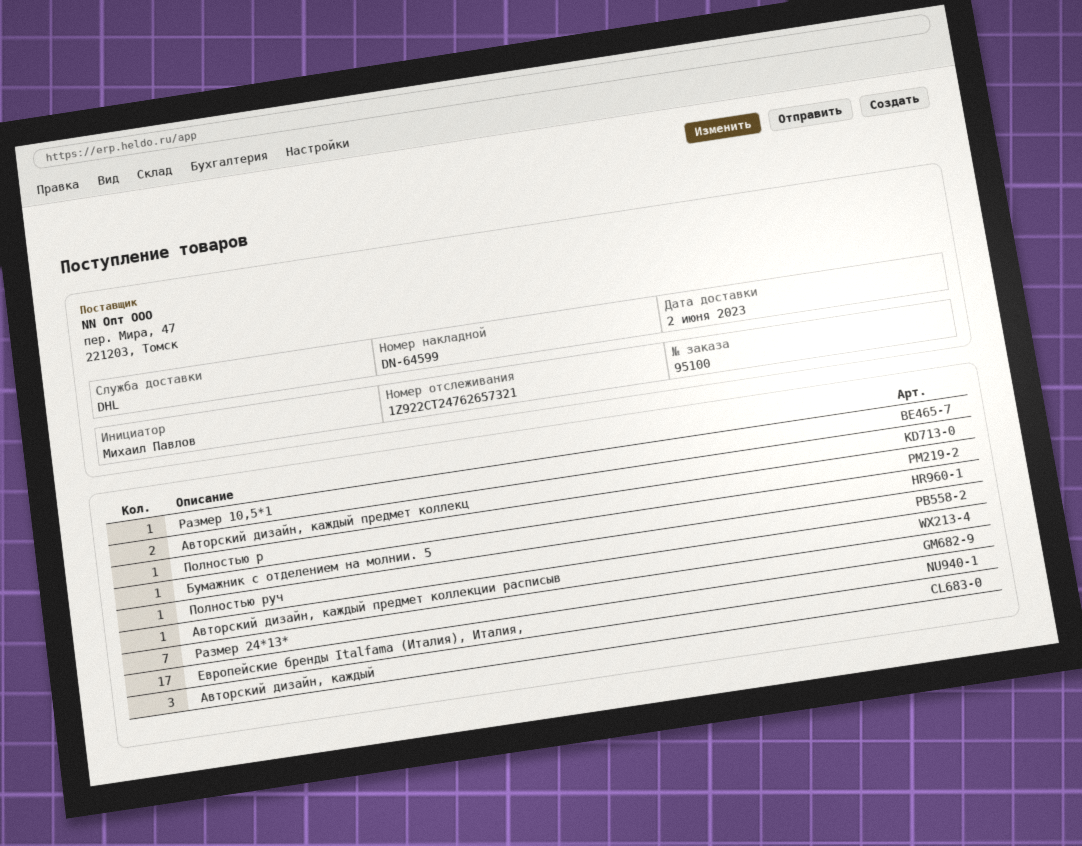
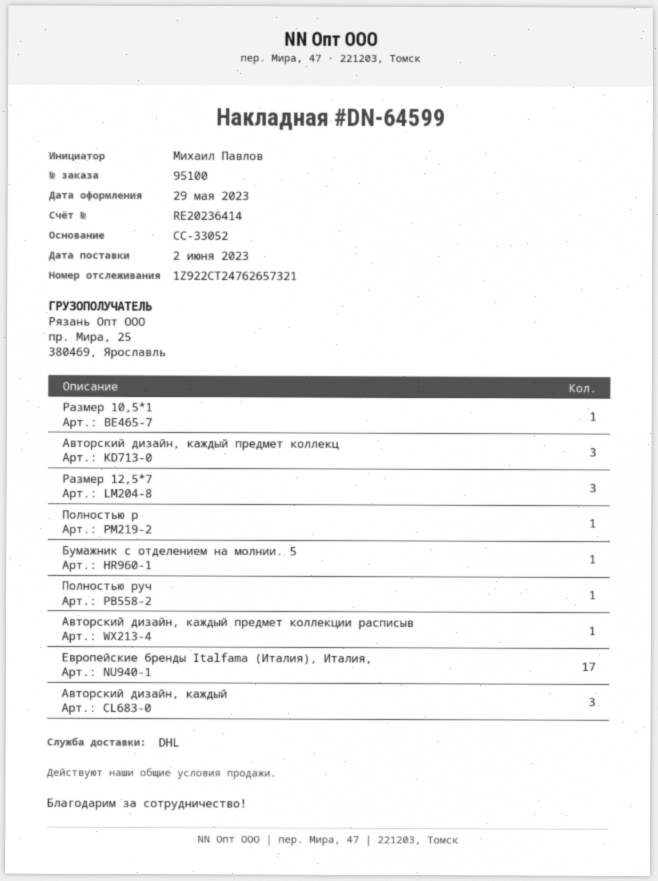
Авторский дизайн, каждый предмет коллекц: 2 -> 3
Размер 24*13*: 7 -> none
Размер 12,5*7: none -> 3

